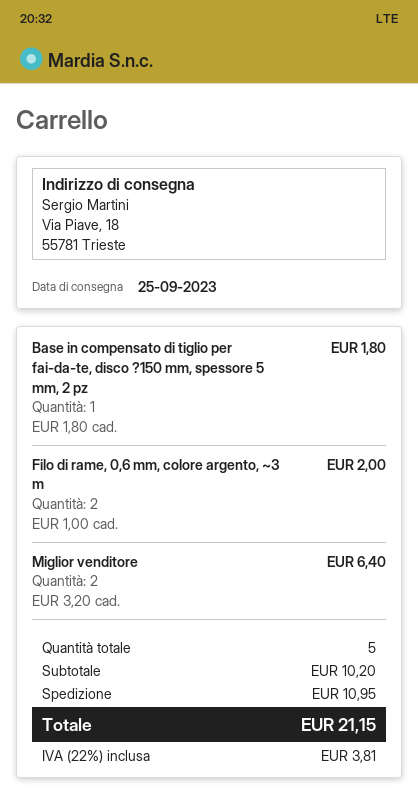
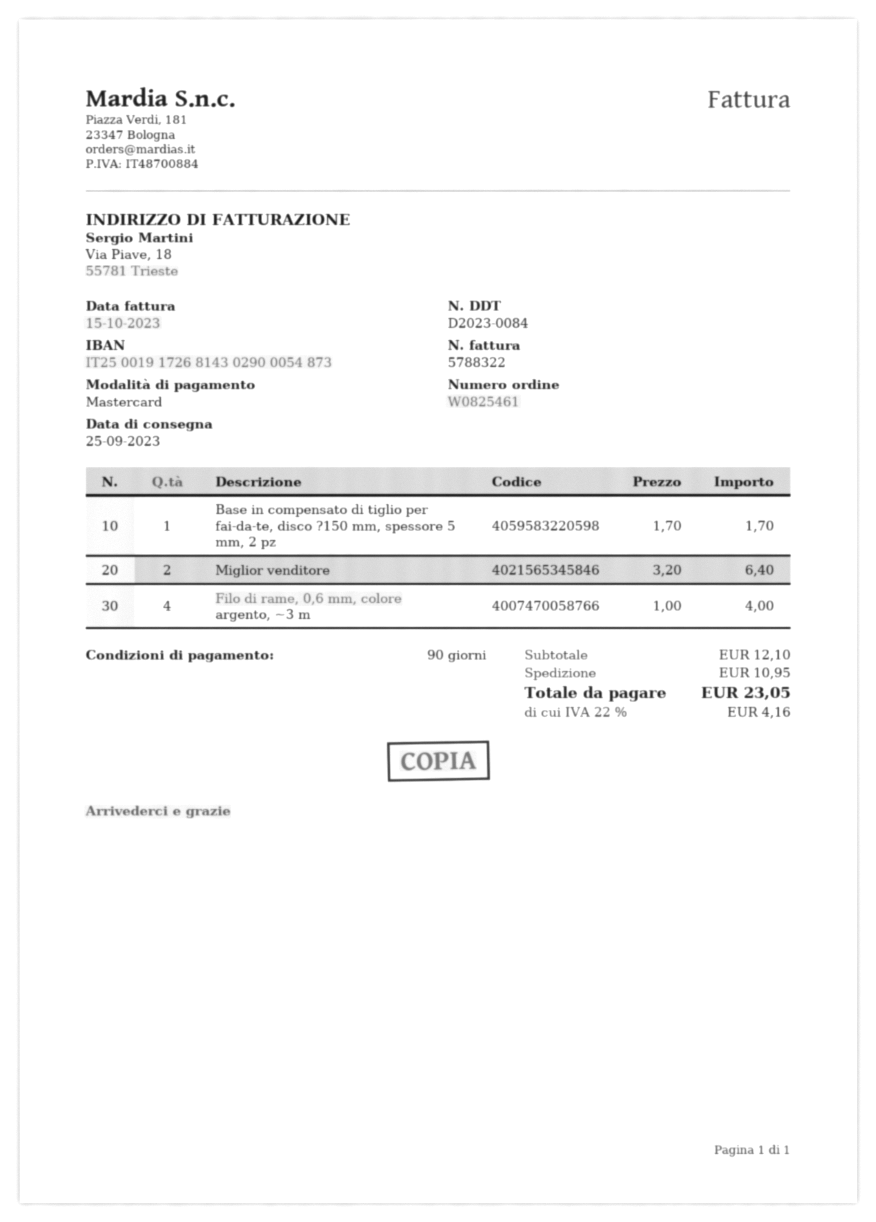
Base in compensato di tiglio per fai-da-te, disco ?150 mm, spessore 5 mm, 2 pz: 1 x 1.80 = 1.80 -> 1 x 1.70 = 1.70
Filo di rame, 0,6 mm, colore argento, ~3 m: 2 x 1.00 = 2.00 -> 4 x 1.00 = 4.00
subtotal: 10.20 -> 12.10
tax: 22% = 3.81 -> 22% = 4.16
total: 21.15 -> 23.05

